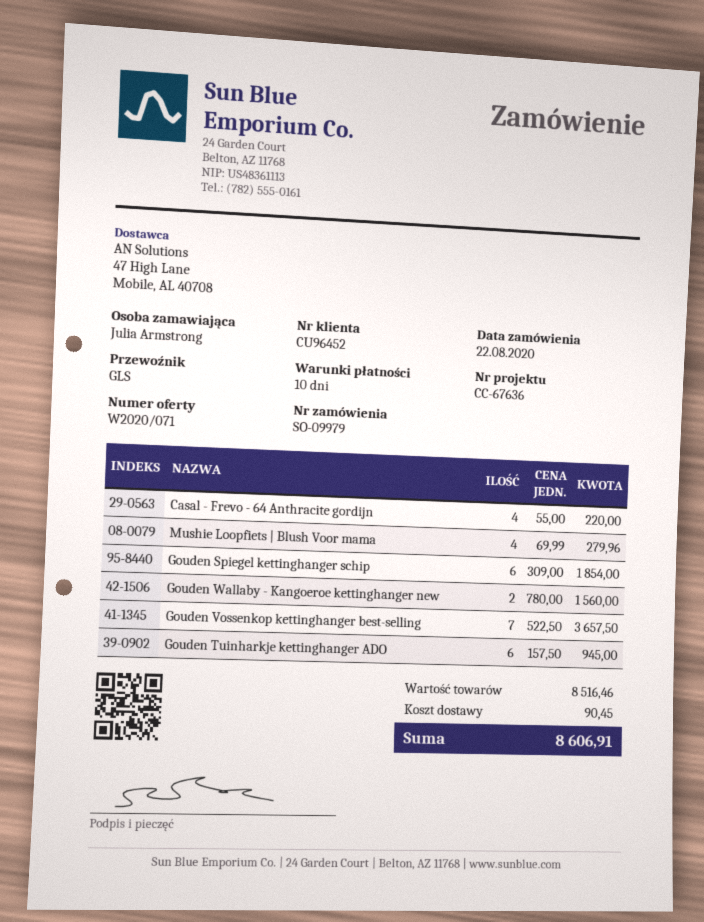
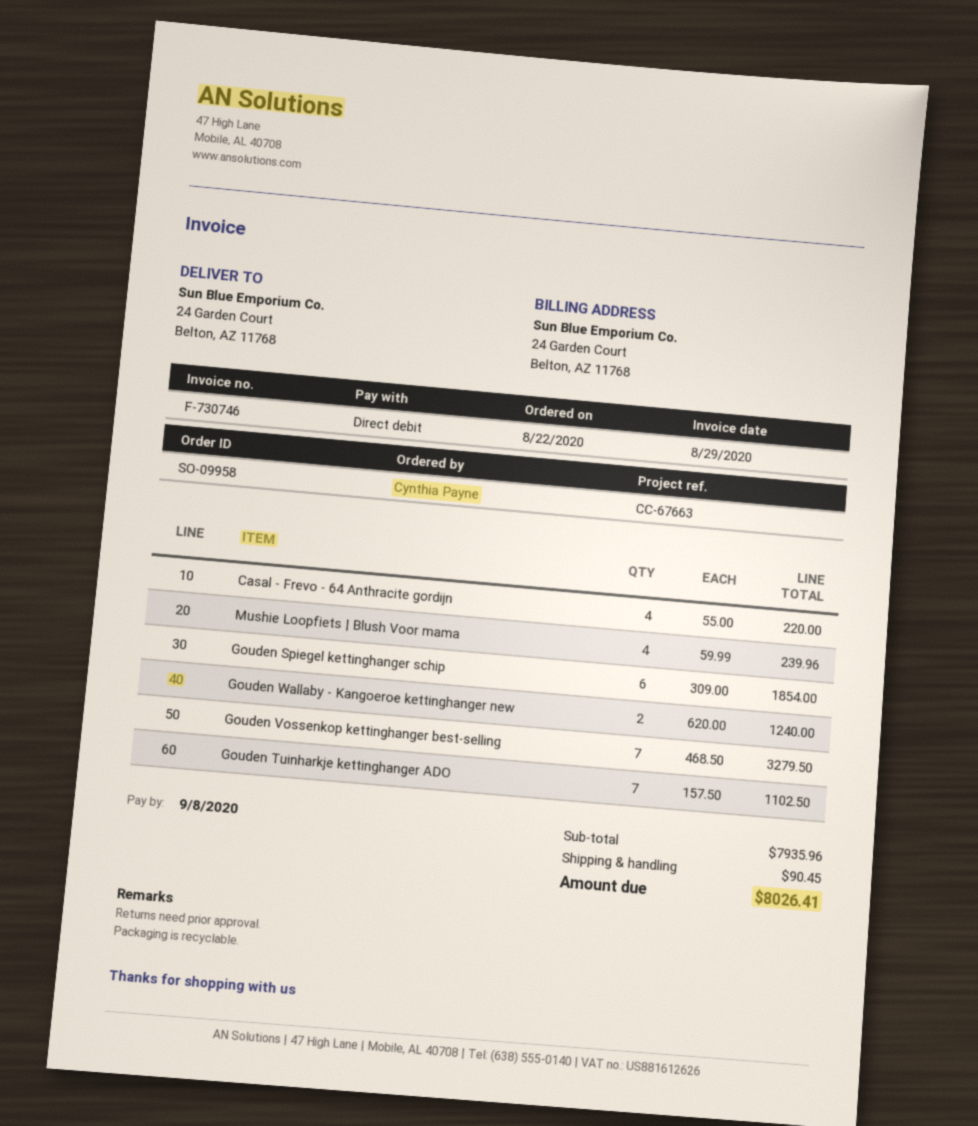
order number: SO-09979 -> SO-09958
reference: CC-67636 -> CC-67663
ordered by: Julia Armstrong -> Cynthia Payne
Mushie Loopfiets | Blush Voor mama: 4 x 69.99 = 279.96 -> 4 x 59.99 = 239.96
Gouden Wallaby - Kangoeroe kettinghanger new: 2 x 780.00 = 1560.00 -> 2 x 620.00 = 1240.00
Gouden Vossenkop kettinghanger best-selling: 7 x 522.50 = 3657.50 -> 7 x 468.50 = 3279.50
Gouden Tuinharkje kettinghanger ADO: 6 x 157.50 = 945.00 -> 7 x 157.50 = 1102.50
subtotal: 8516.46 -> 7935.96
total: 8606.91 -> 8026.41

